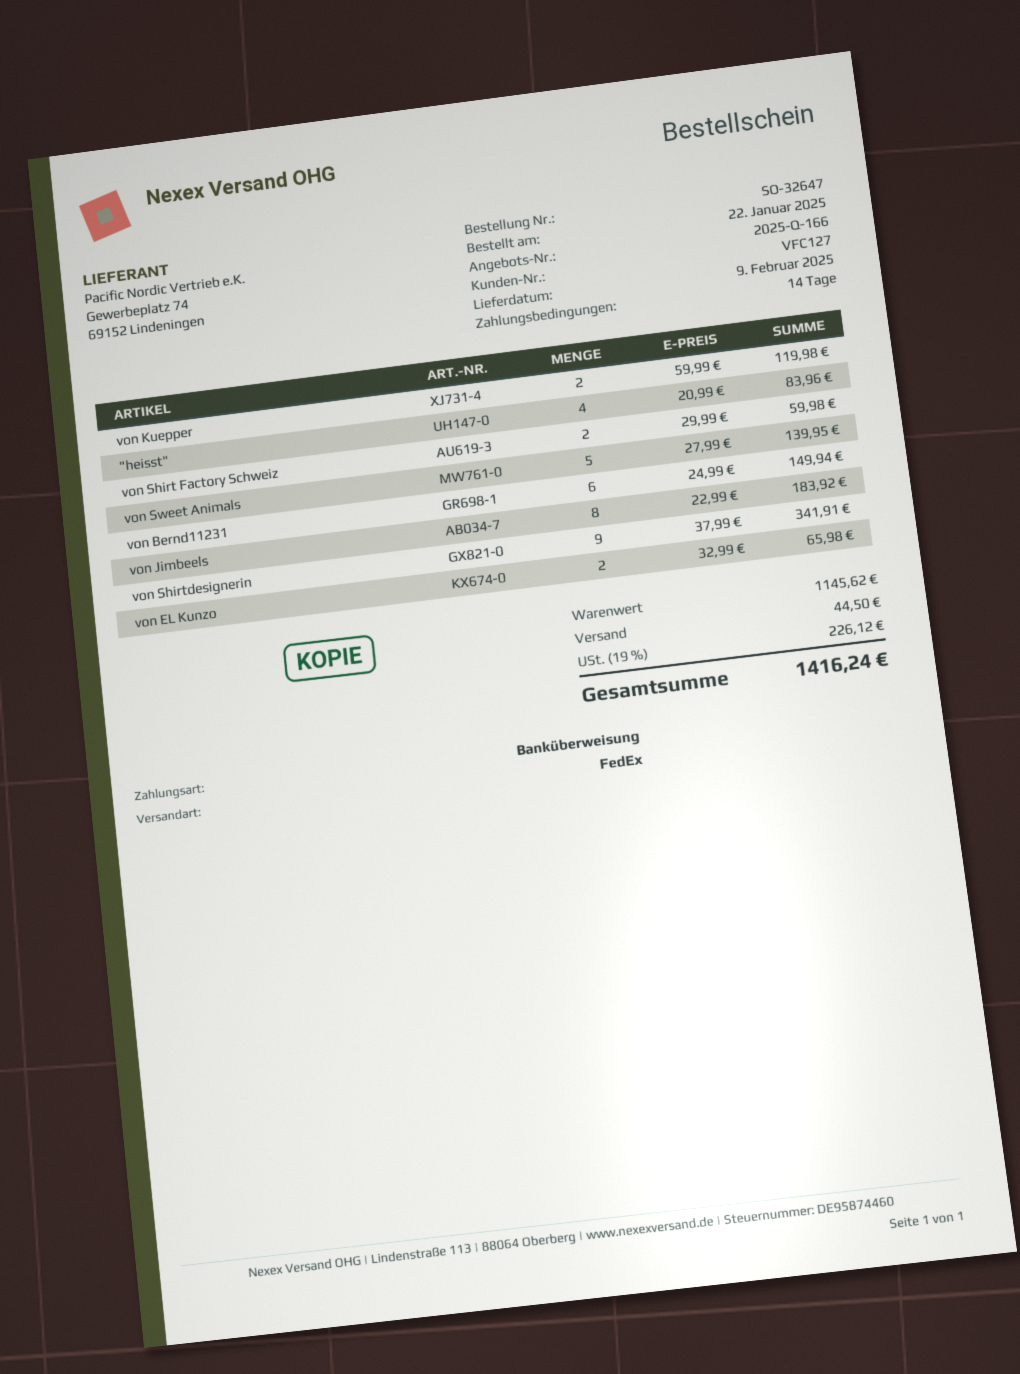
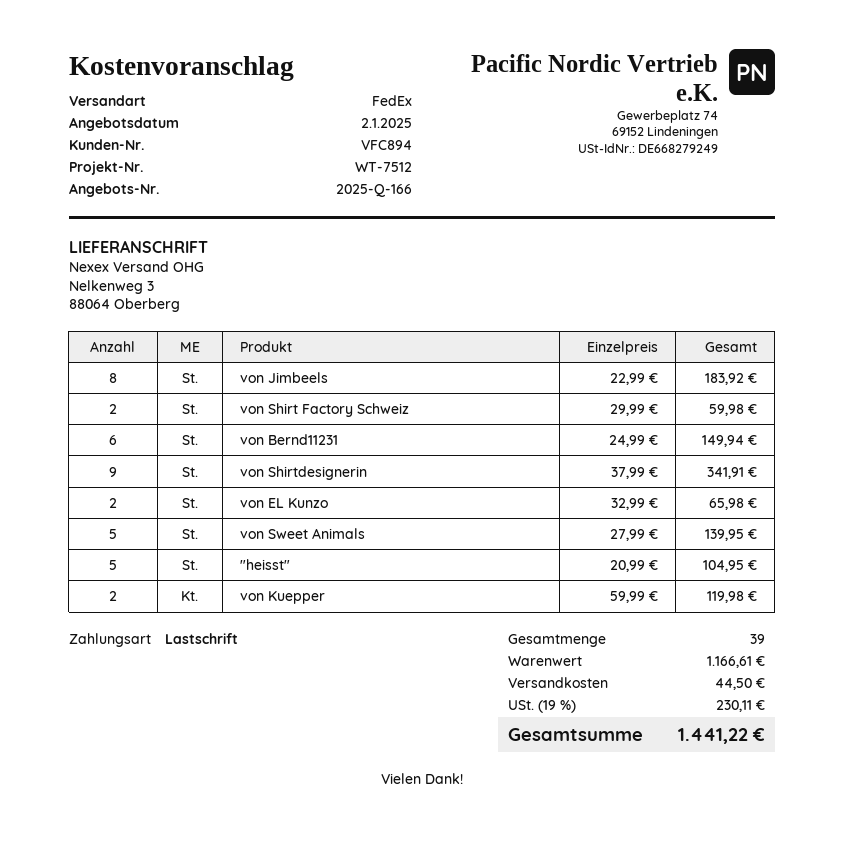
customer number: VFC127 -> VFC894
payment method: bank transfer -> direct debit
"heisst": 4 x 20.99 = 83.96 -> 5 x 20.99 = 104.95
subtotal: 1145.62 -> 1166.61
tax: 19% = 226.12 -> 19% = 230.11
total: 1416.24 -> 1441.22

